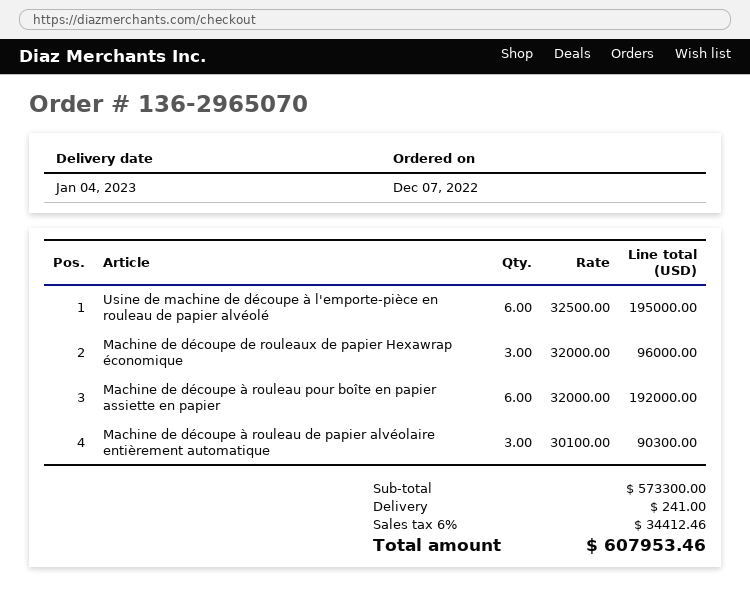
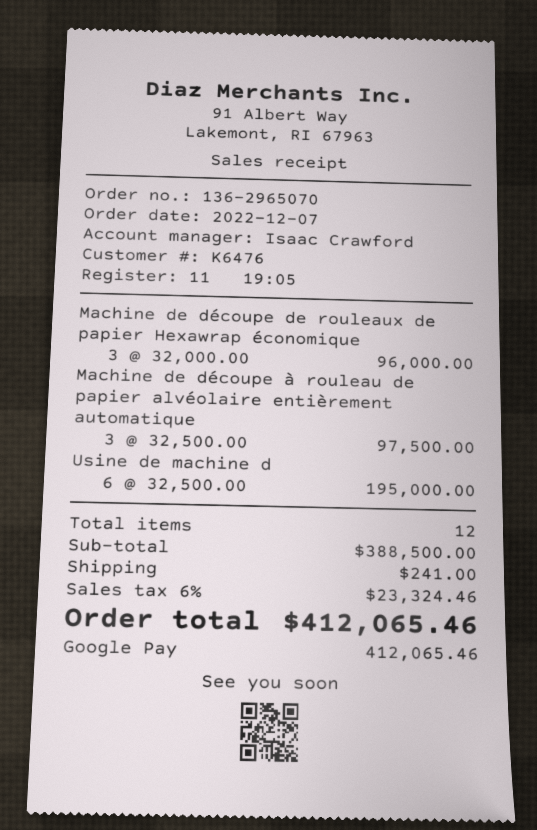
Machine de découpe à rouleau pour boîte en papier assiette en papier: 6 x 32000.00 = 192000.00 -> none
Machine de découpe à rouleau de papier alvéolaire entièrement automatique: 3 x 30100.00 = 90300.00 -> 3 x 32500.00 = 97500.00
subtotal: 573300.00 -> 388500.00
tax: 6% = 34412.46 -> 6% = 23324.46
total: 607953.46 -> 412065.46

